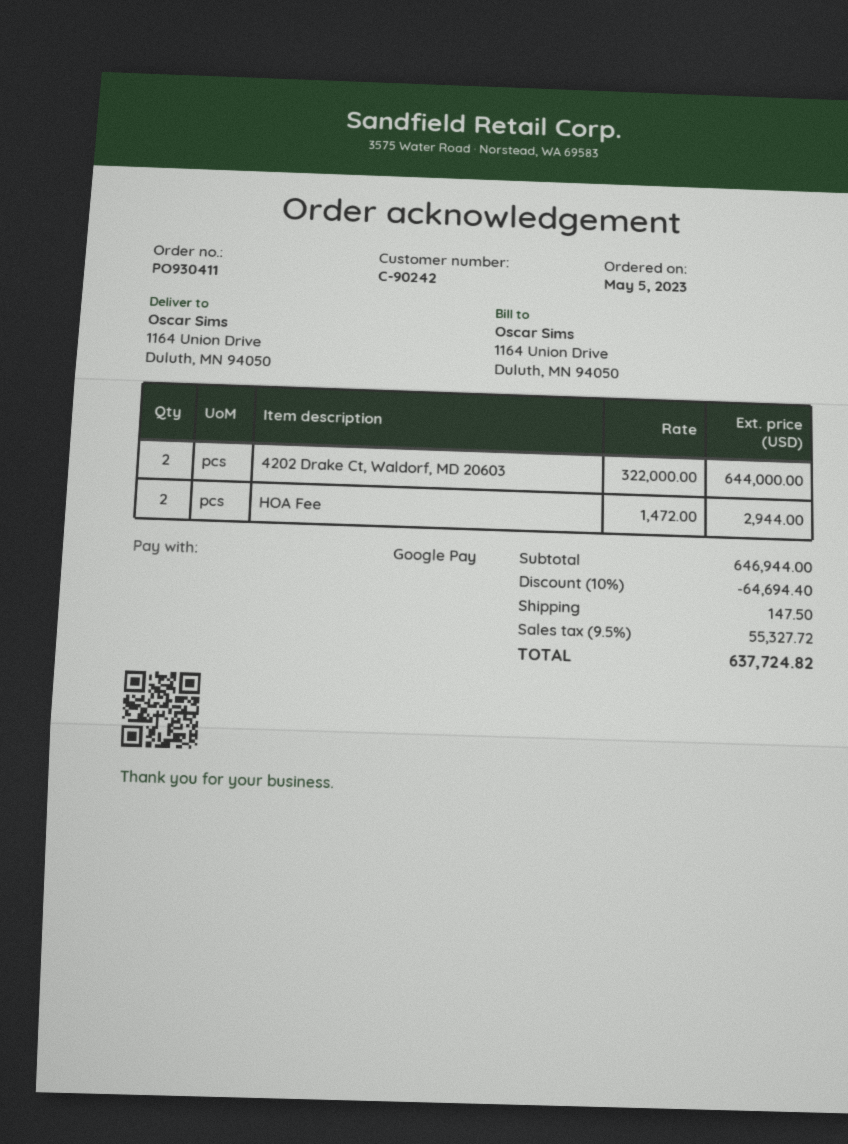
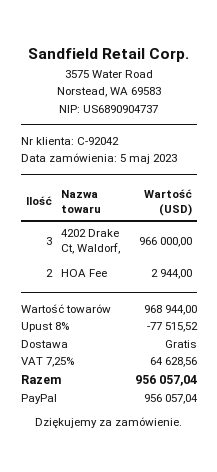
customer number: C-90242 -> C-92042
payment method: Google Pay -> PayPal
4202 Drake Ct, Waldorf, MD 20603: 2 for 644000.00 -> 3 for 966000.00
subtotal: 646944.00 -> 968944.00
discount: 10% = 64694.40 -> 8% = 77515.52
shipping: 147.50 -> 0.00
tax: 9.5% = 55327.72 -> 7.25% = 64628.56
total: 637724.82 -> 956057.04

